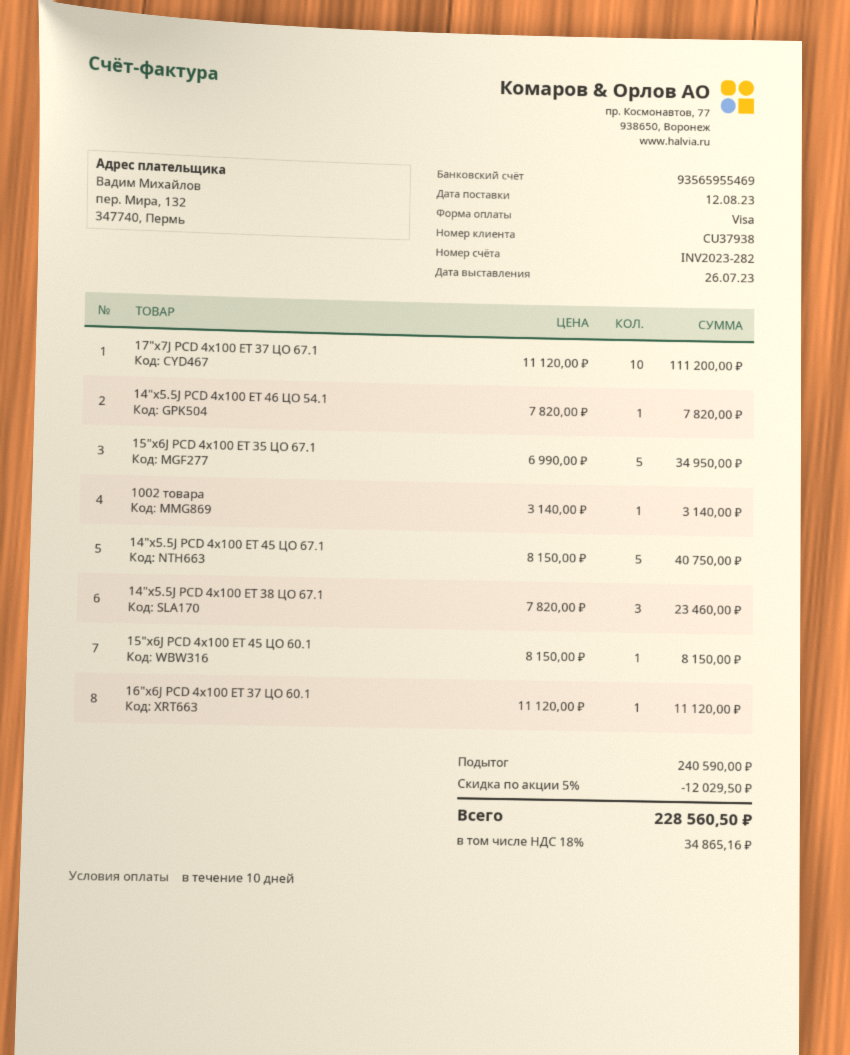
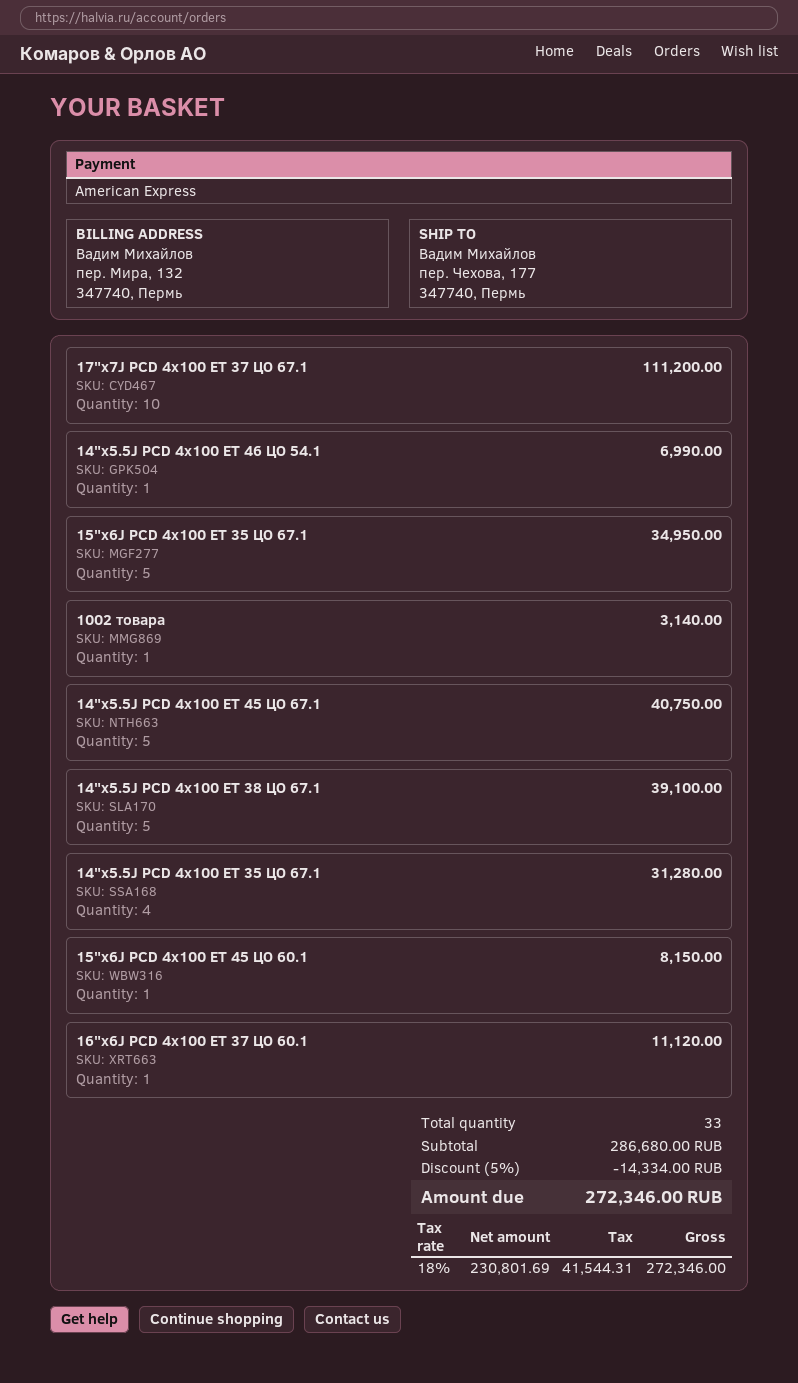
payment method: Visa -> American Express
14"x5.5J PCD 4x100 ЕТ 46 ЦО 54.1: 1 for 7820.00 -> 1 for 6990.00
14"x5.5J PCD 4x100 ЕТ 38 ЦО 67.1: 3 for 23460.00 -> 5 for 39100.00
14"x5.5J PCD 4x100 ЕТ 35 ЦО 67.1: none -> 4 for 31280.00
subtotal: 240590.00 -> 286680.00
discount: 5% = 12029.50 -> 5% = 14334.00
tax: 18% = 34865.16 -> 18% = 41544.31
total: 228560.50 -> 272346.00

